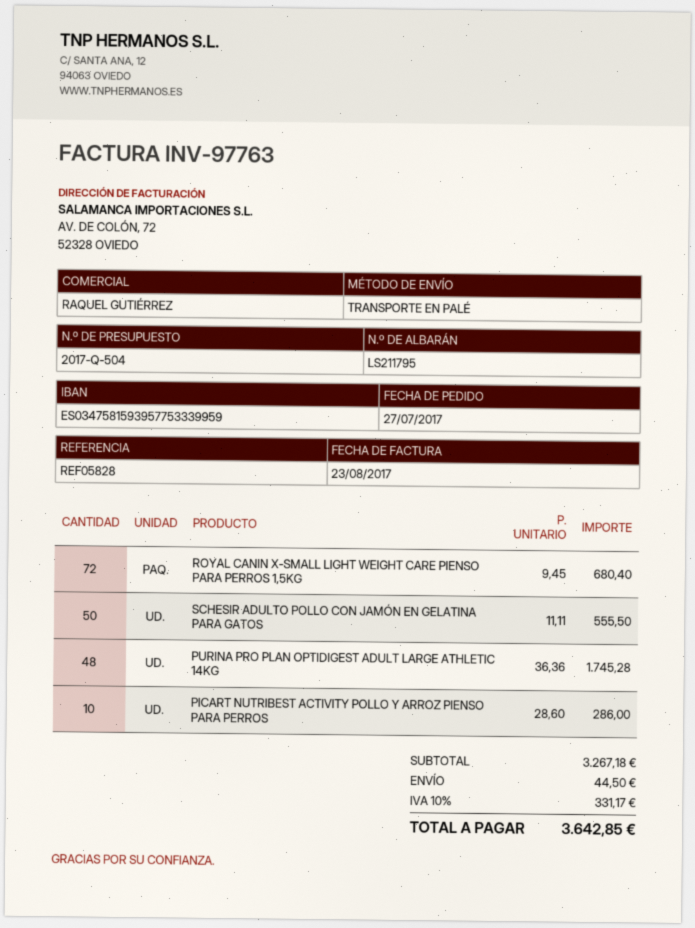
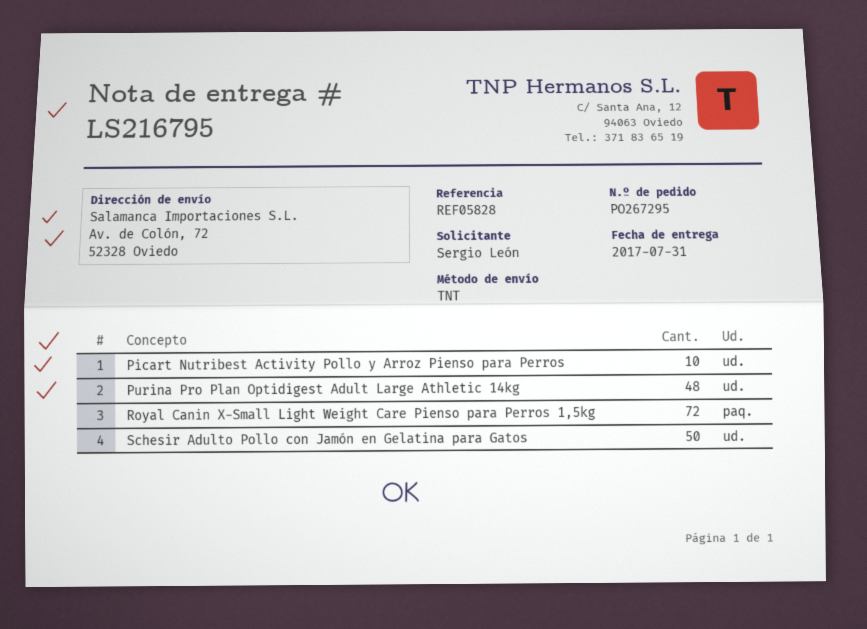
delivery note number: LS211795 -> LS216795
shipping method: pallet freight -> TNT

